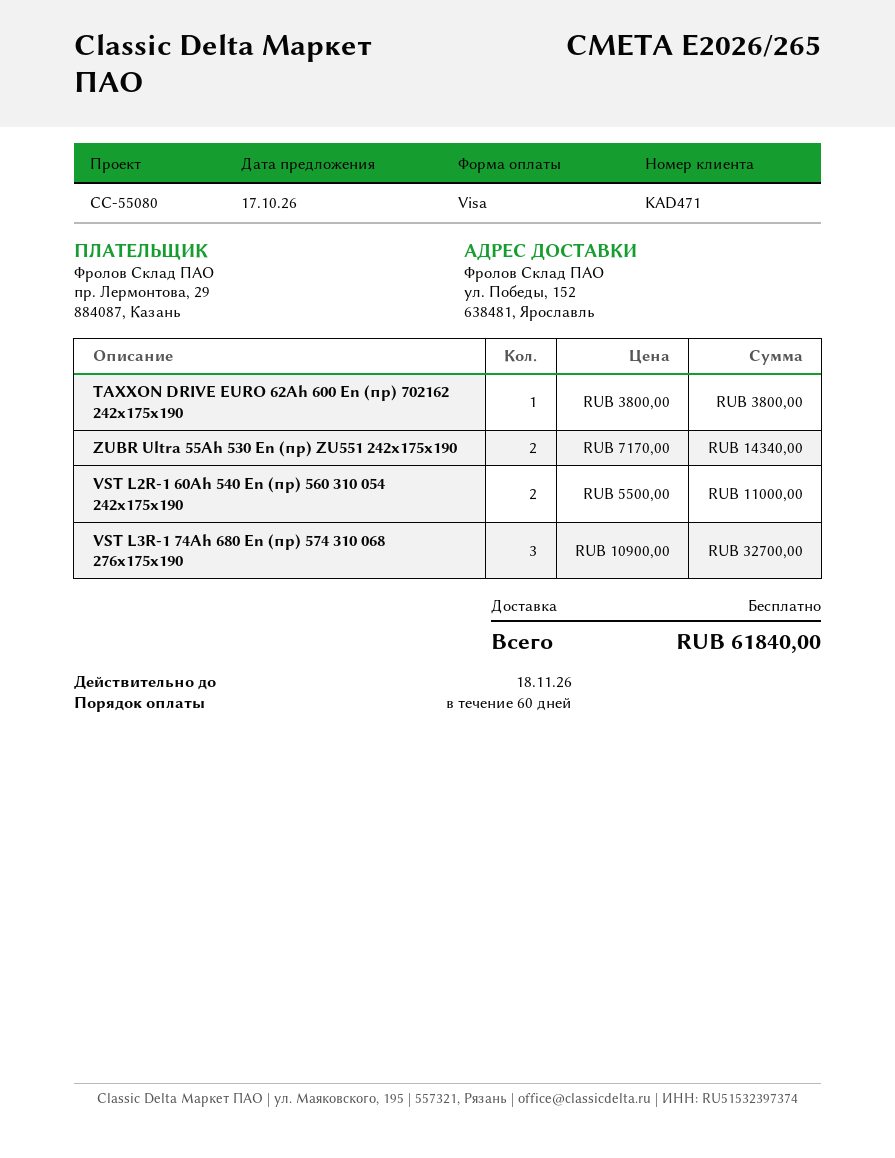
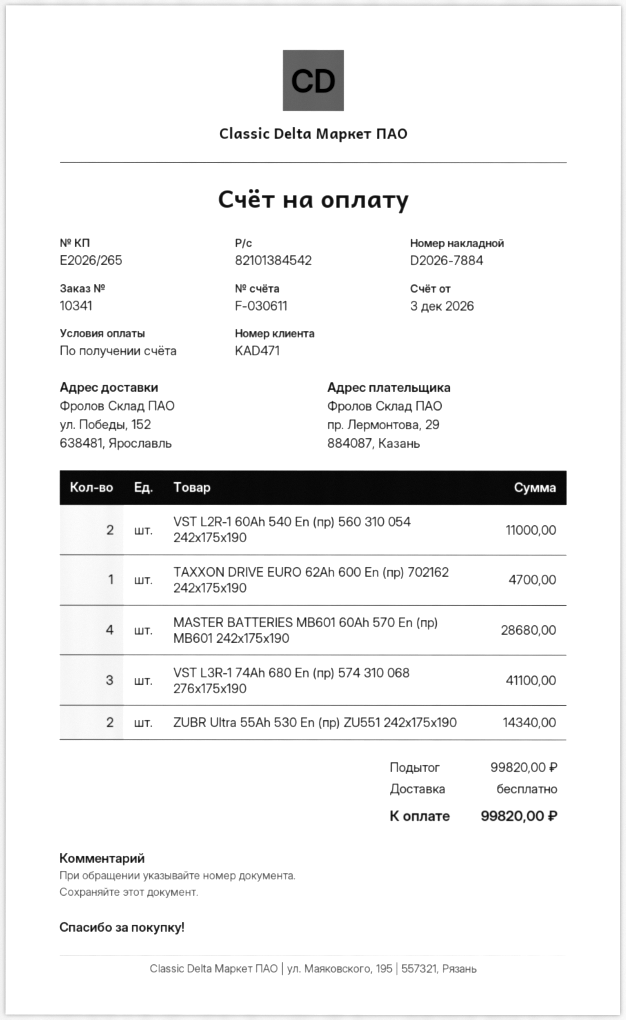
payment terms: 60 days -> on receipt
TAXXON DRIVE EURO 62Ah 600 En (пр) 702162 242x175x190: 1 for 3800.00 -> 1 for 4700.00
VST L3R‑1 74Ah 680 En (пр) 574 310 068 276x175x190: 3 for 32700.00 -> 3 for 41100.00
MASTER BATTERIES MB601 60Ah 570 En (пр) MB601 242x175x190: none -> 4 for 28680.00
total: 61840.00 -> 99820.00

